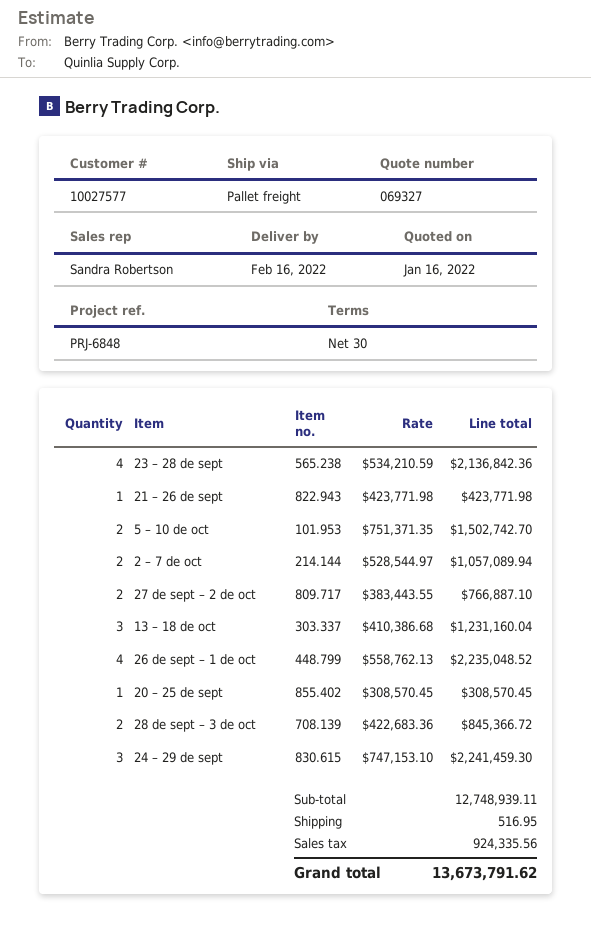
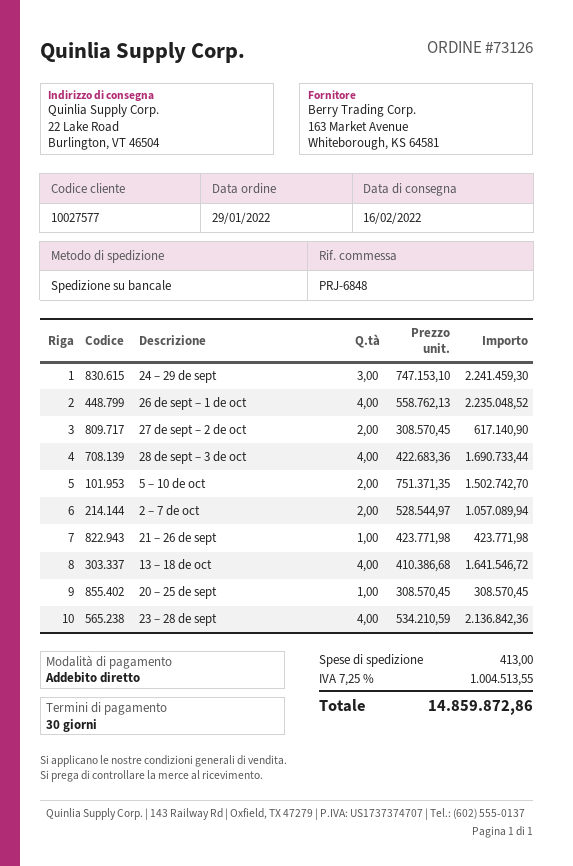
27 de sept – 2 de oct: 2 x 383443.55 = 766887.10 -> 2 x 308570.45 = 617140.90
13 – 18 de oct: 3 x 410386.68 = 1231160.04 -> 4 x 410386.68 = 1641546.72
28 de sept – 3 de oct: 2 x 422683.36 = 845366.72 -> 4 x 422683.36 = 1690733.44
shipping: 516.95 -> 413.00
tax: 924335.56 -> 1004513.55
total: 13673791.62 -> 14859872.86

